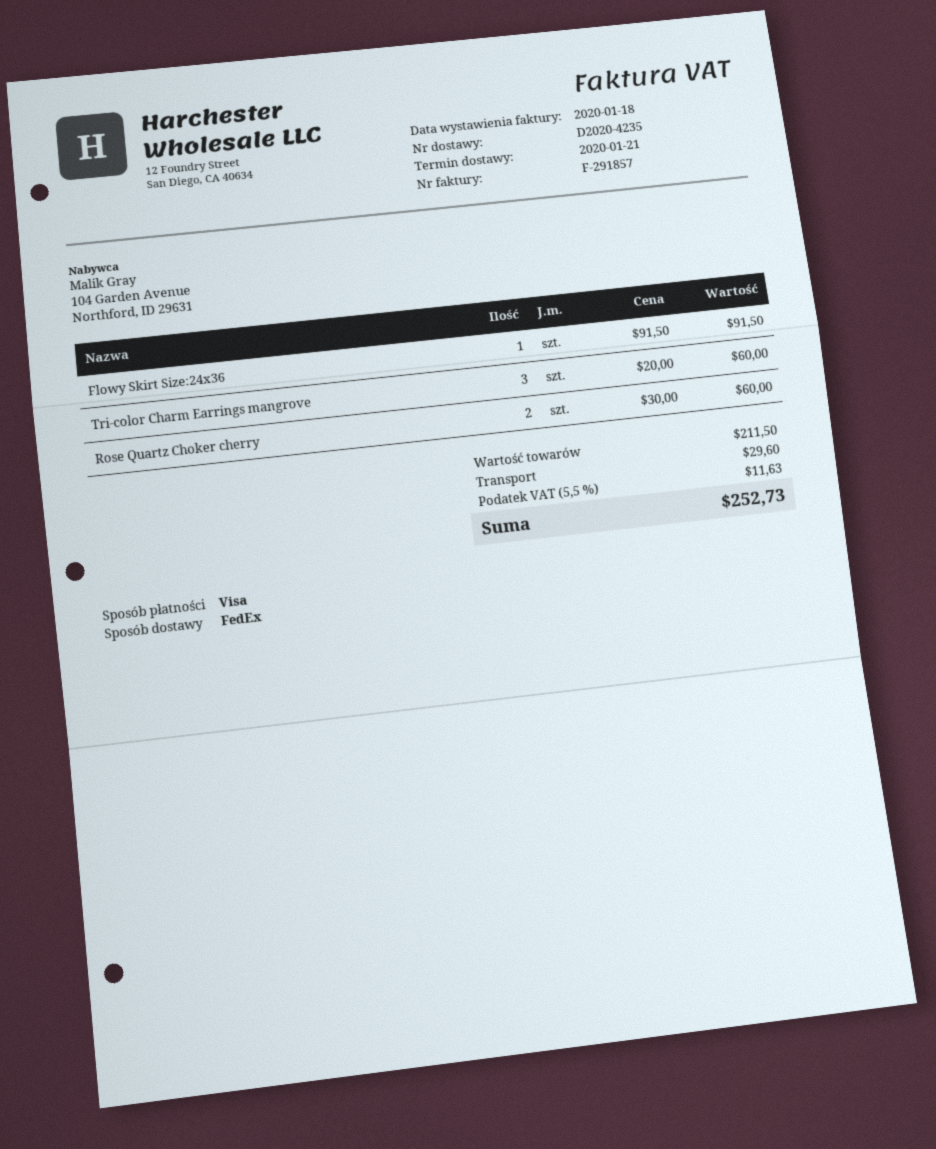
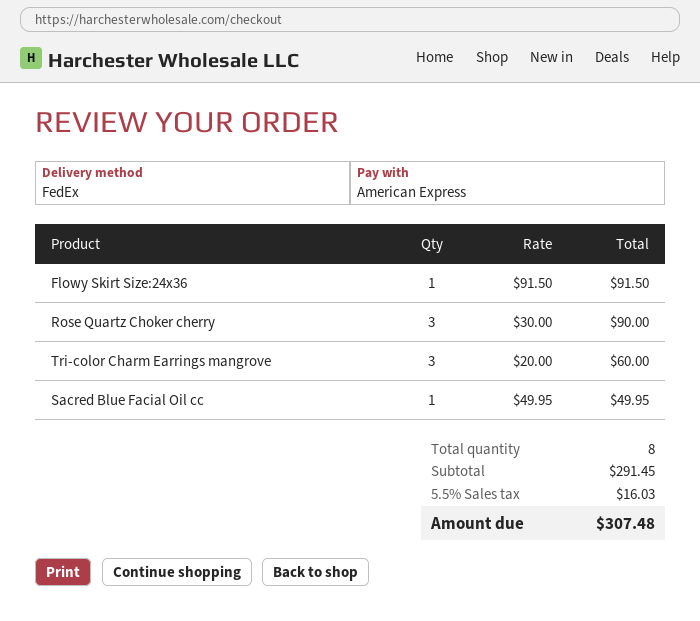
payment method: Visa -> American Express
Rose Quartz Choker cherry: 2 x 30.00 = 60.00 -> 3 x 30.00 = 90.00
Sacred Blue Facial Oil cc: none -> 1 x 49.95 = 49.95
subtotal: 211.50 -> 291.45
shipping: 29.60 -> none
tax: 5.5% = 11.63 -> 5.5% = 16.03
total: 252.73 -> 307.48

